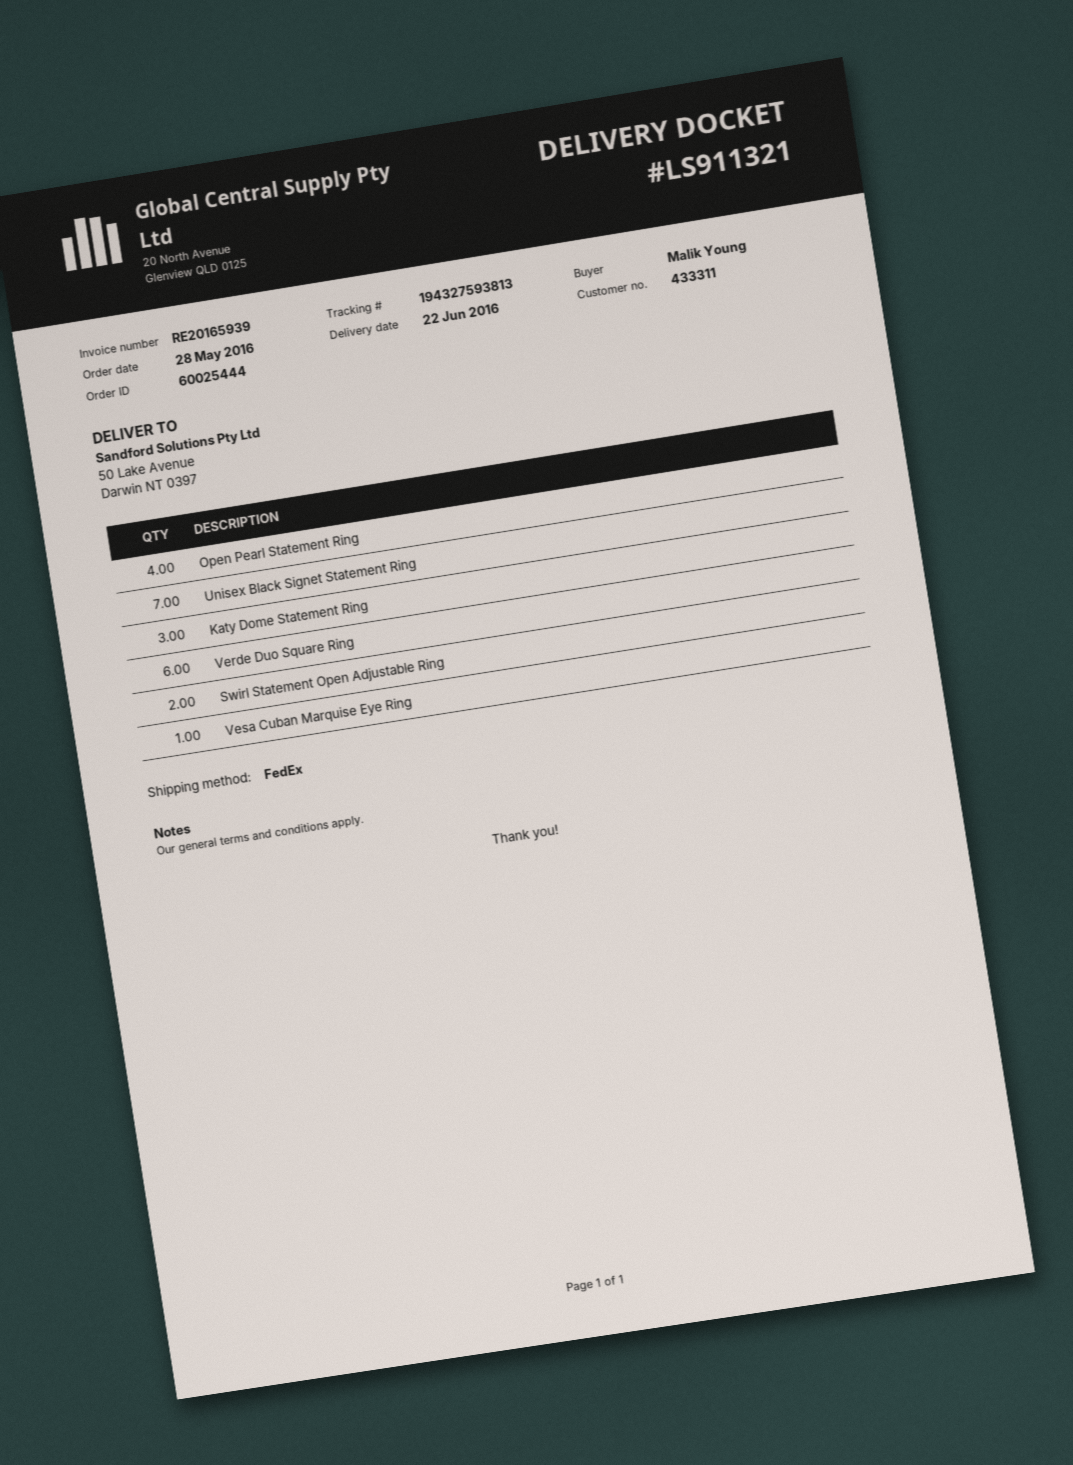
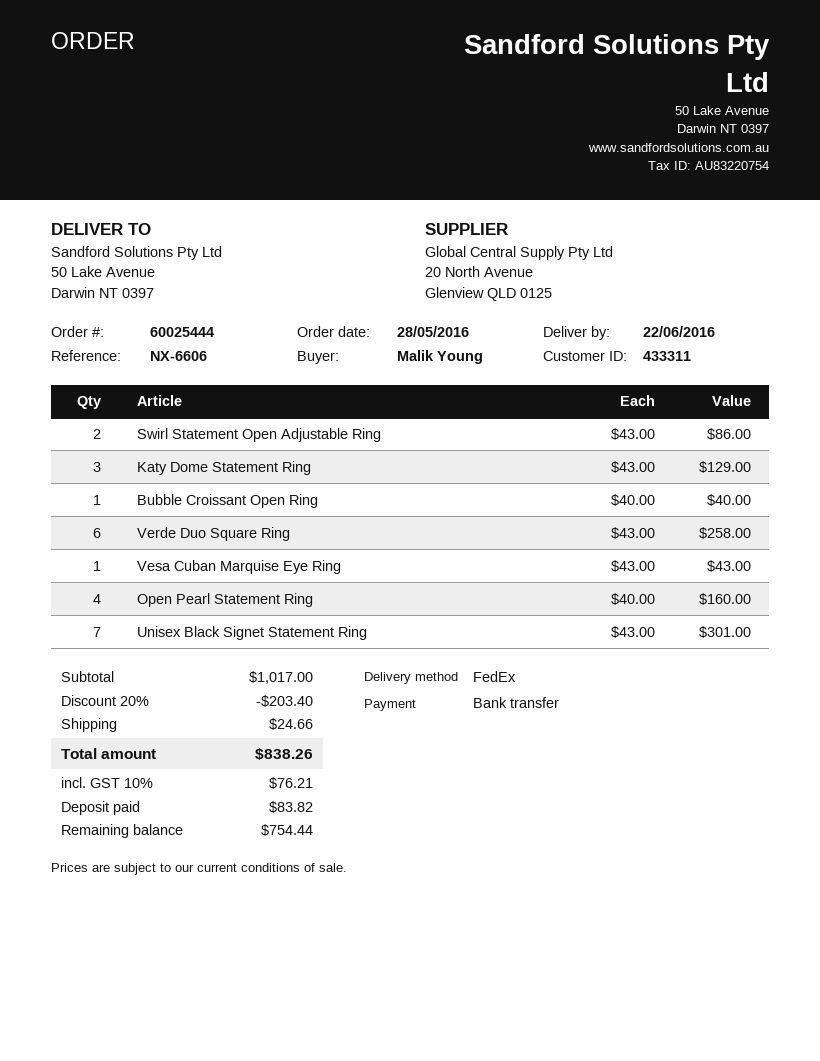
Bubble Croissant Open Ring: none -> 1

